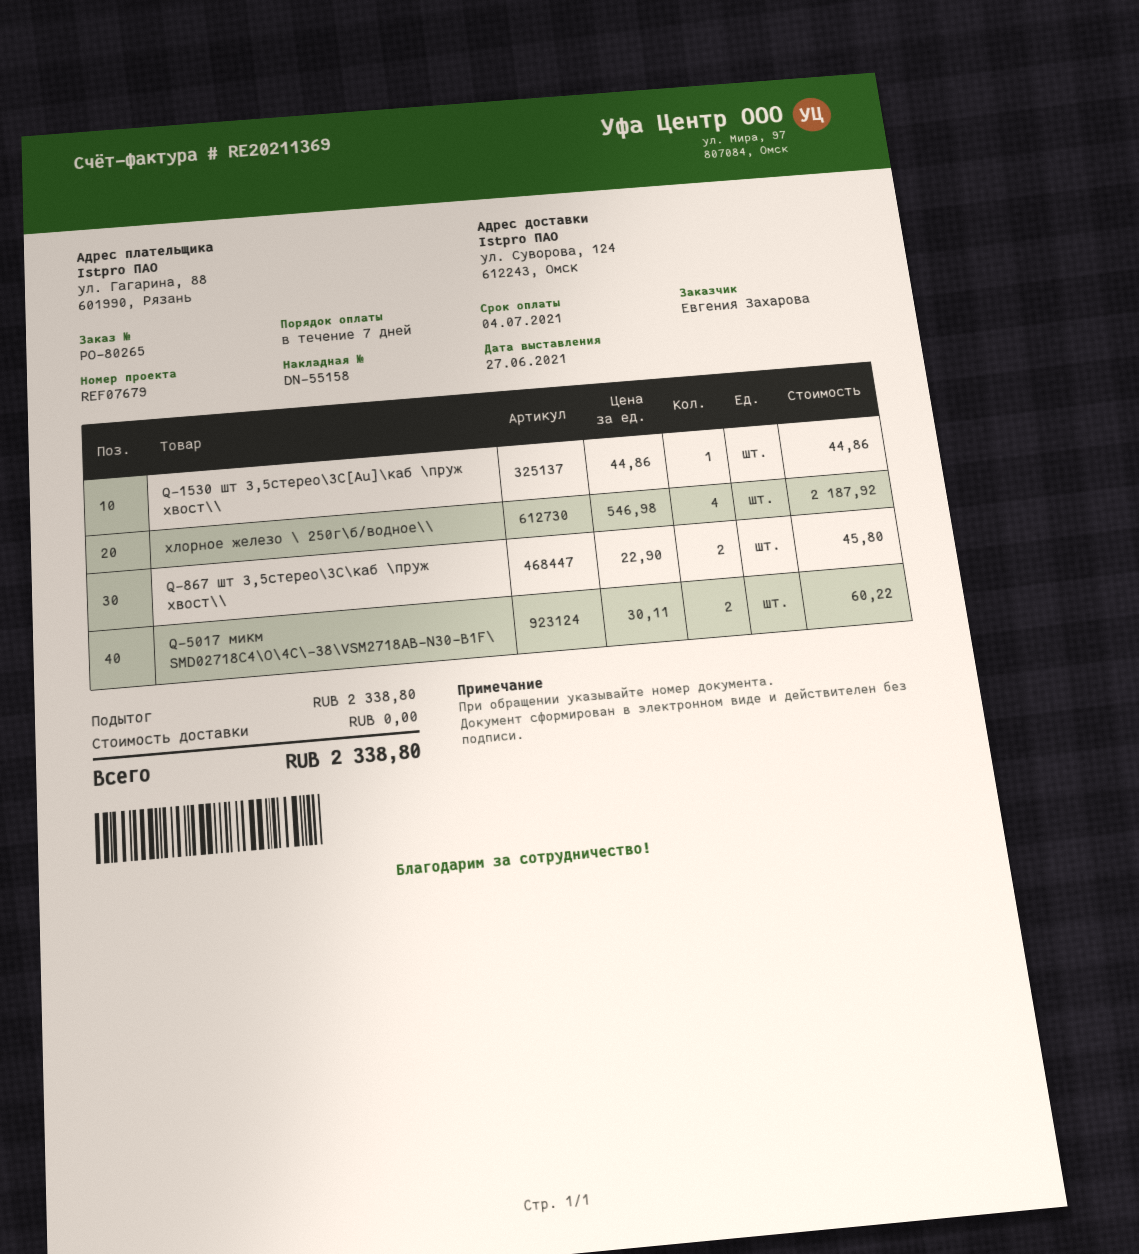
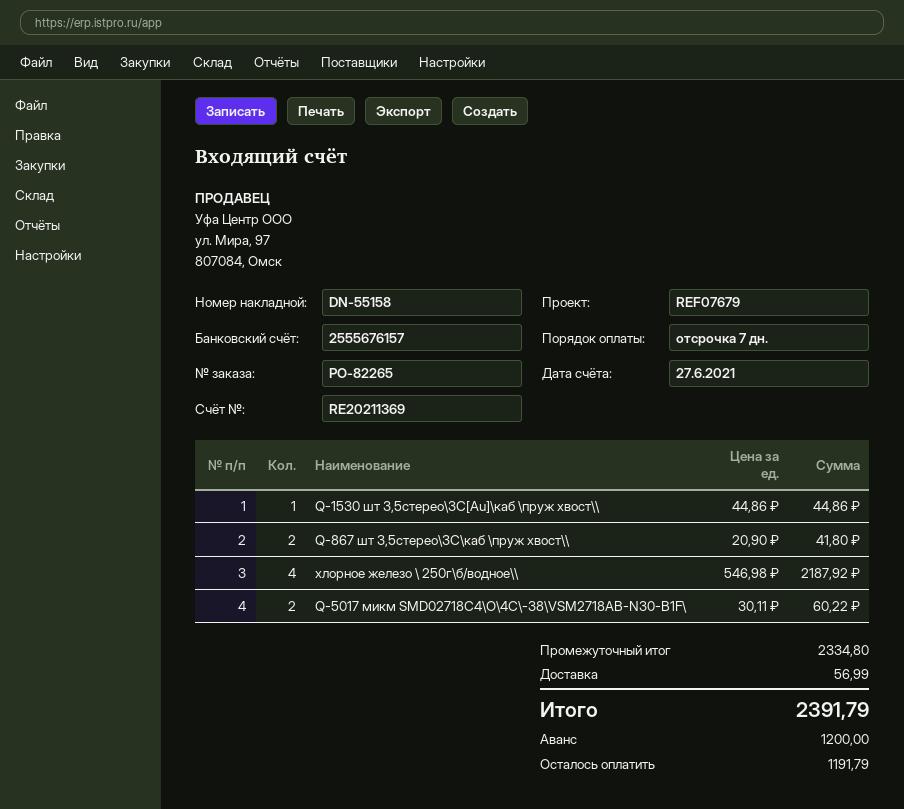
order number: PO-80265 -> PO-82265
Q-867 шт 3,5стерео\3C\каб \пруж хвост\\: 2 x 22.90 = 45.80 -> 2 x 20.90 = 41.80
subtotal: 2338.80 -> 2334.80
shipping: 0.00 -> 56.99
total: 2338.80 -> 2391.79

